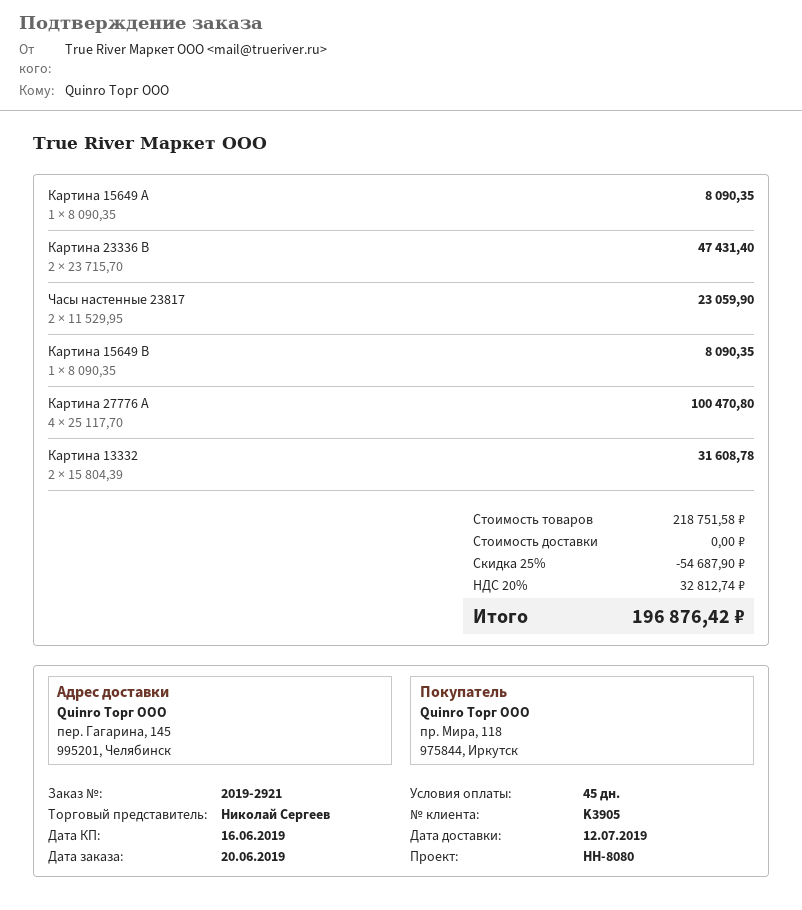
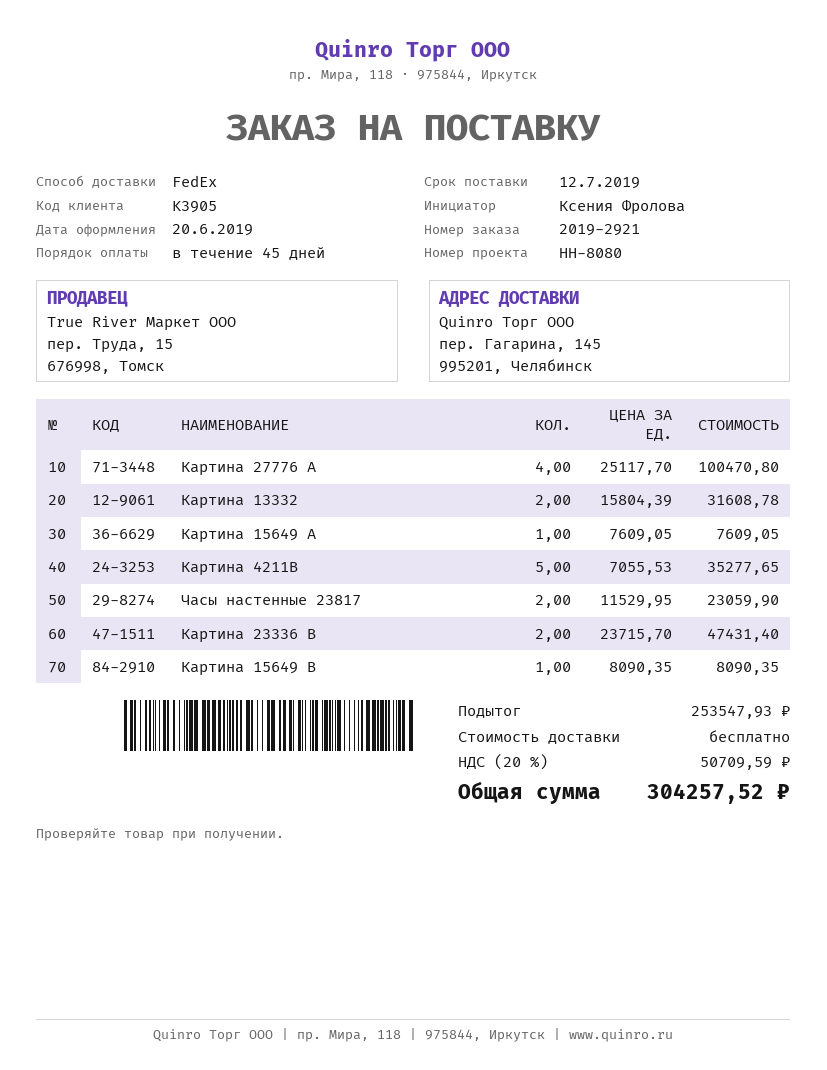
Картина 15649 A: 1 x 8090.35 = 8090.35 -> 1 x 7609.05 = 7609.05
Картина 4211B: none -> 5 x 7055.53 = 35277.65
subtotal: 218751.58 -> 253547.93
discount: 25% = 54687.90 -> none
tax: 20% = 32812.74 -> 20% = 50709.59
total: 196876.42 -> 304257.52

